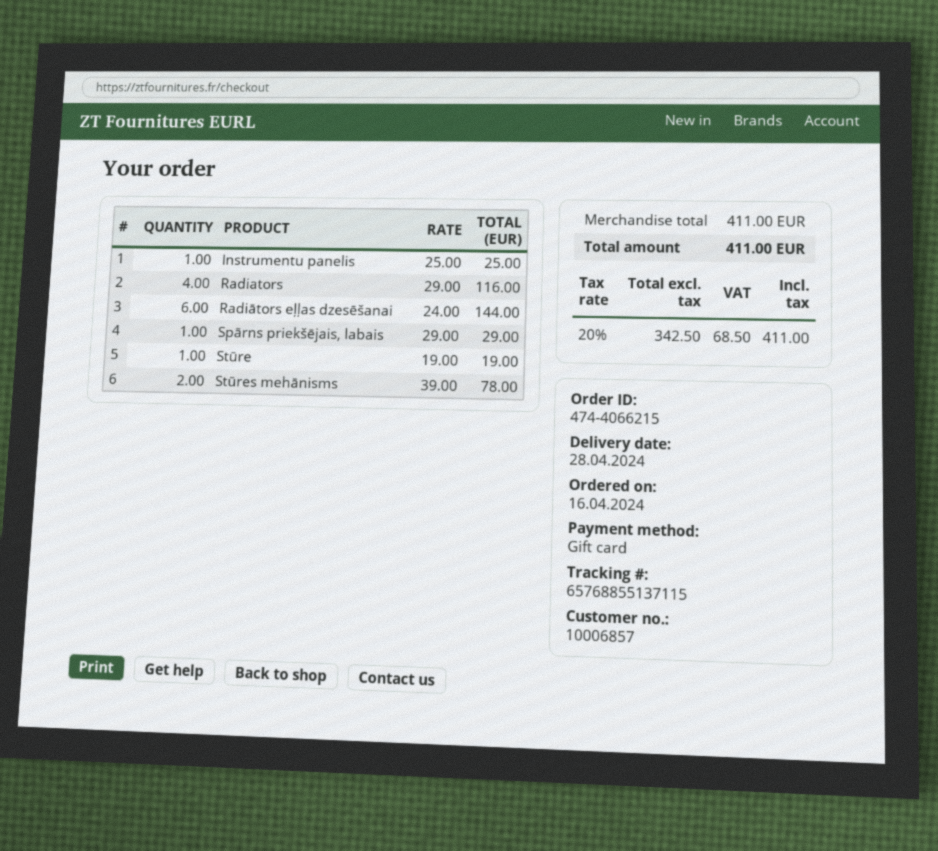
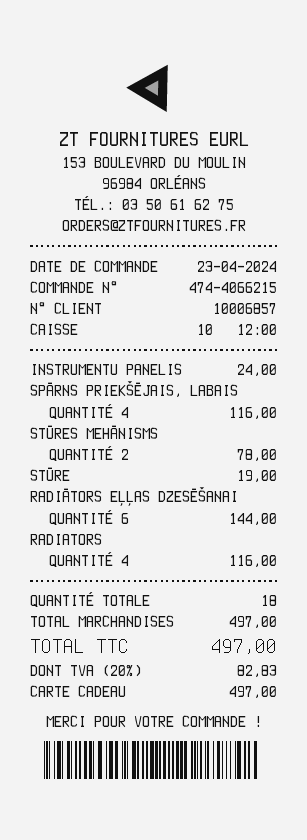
order date: 2024-04-16 -> 2024-04-23
Instrumentu panelis: 1 for 25.00 -> 1 for 24.00
Spārns priekšējais, labais: 1 for 29.00 -> 4 for 116.00
subtotal: 411.00 -> 497.00
tax: 20% = 68.50 -> 20% = 82.83
total: 411.00 -> 497.00

